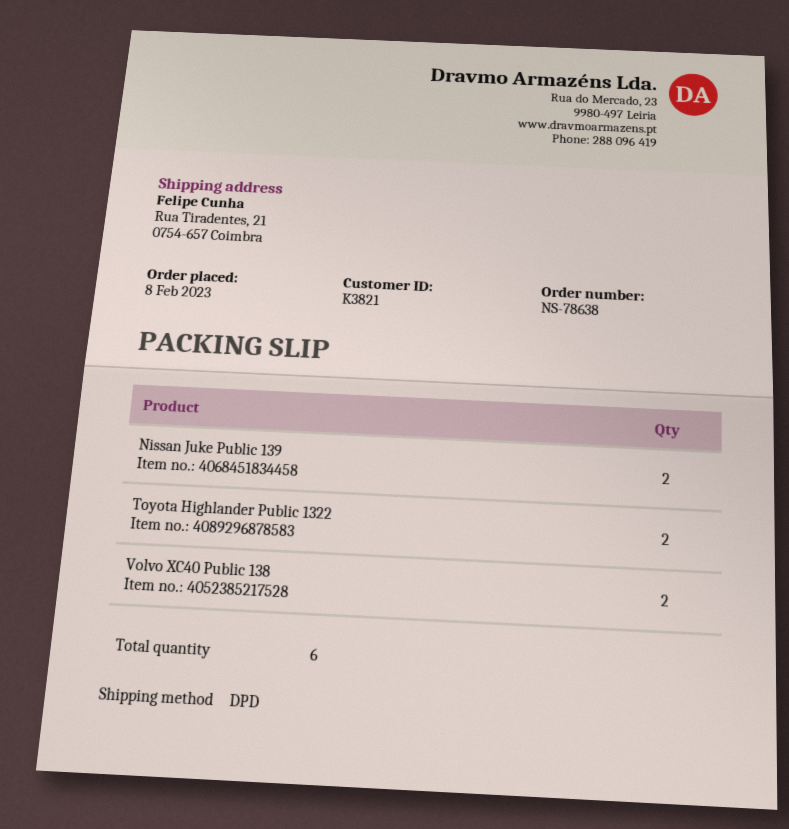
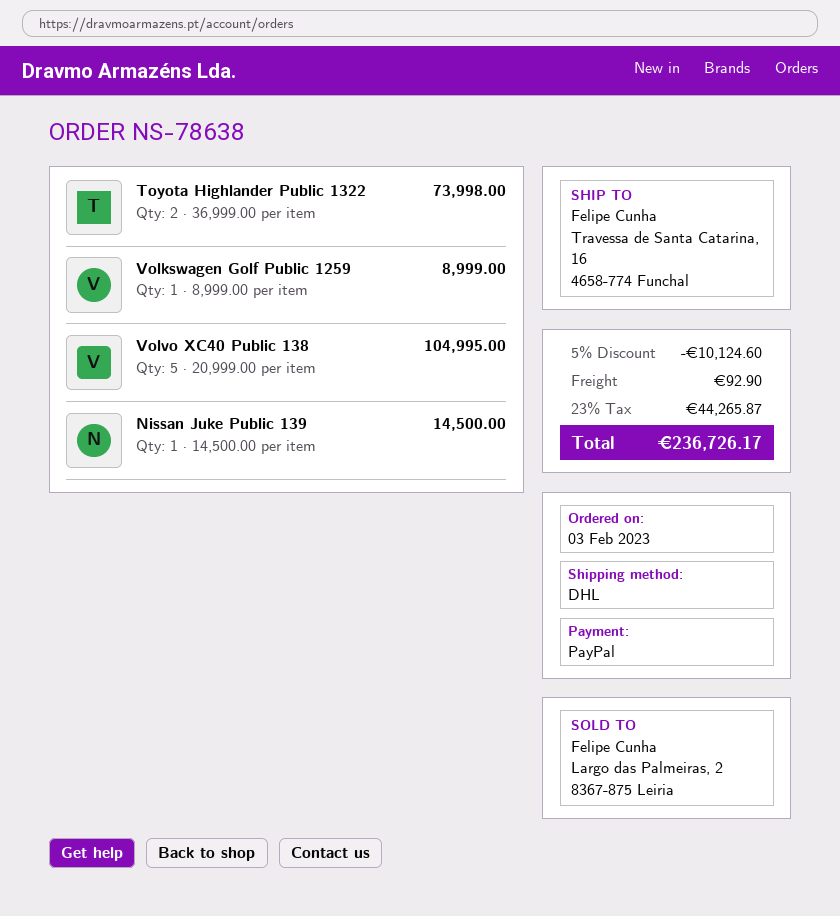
order date: 2023-02-08 -> 2023-02-03
shipping method: DPD -> DHL
ship to: Rua Tiradentes, 21, 0754-657 Coimbra -> Travessa de Santa Catarina, 16, 4658-774 Funchal
Nissan Juke Public 139: 2 -> 1
Volvo XC40 Public 138: 2 -> 5
Volkswagen Golf Public 1259: none -> 1

